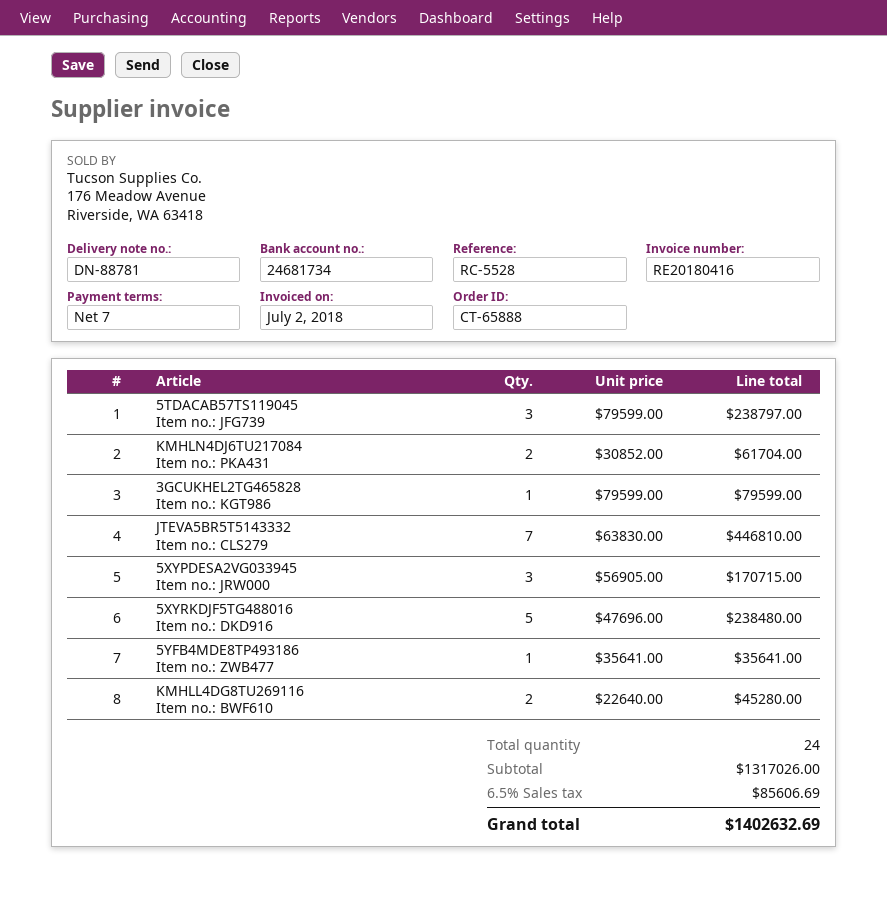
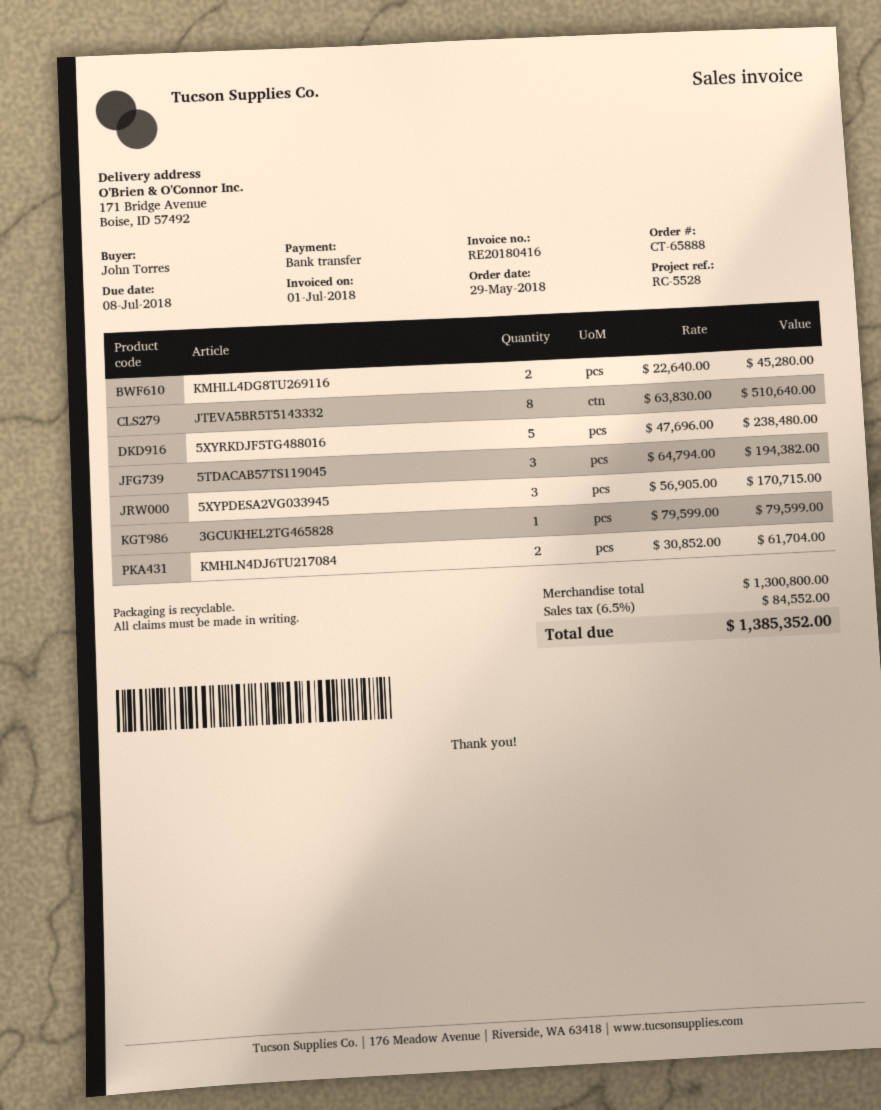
invoice date: 2018-07-02 -> 2018-07-01
5TDACAB57TS119045: 3 x 79599.00 = 238797.00 -> 3 x 64794.00 = 194382.00
JTEVA5BR5T5143332: 7 x 63830.00 = 446810.00 -> 8 x 63830.00 = 510640.00
5YFB4MDE8TP493186: 1 x 35641.00 = 35641.00 -> none
subtotal: 1317026.00 -> 1300800.00
tax: 6.5% = 85606.69 -> 6.5% = 84552.00
total: 1402632.69 -> 1385352.00

